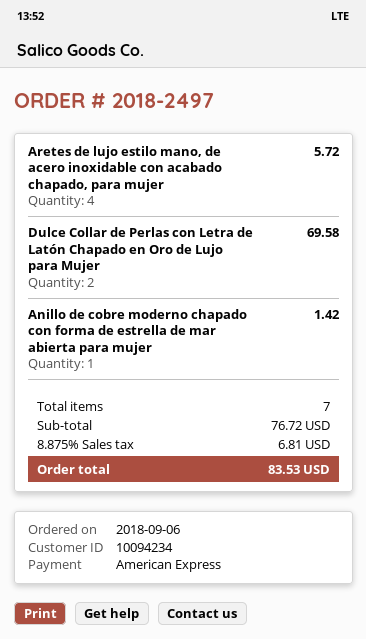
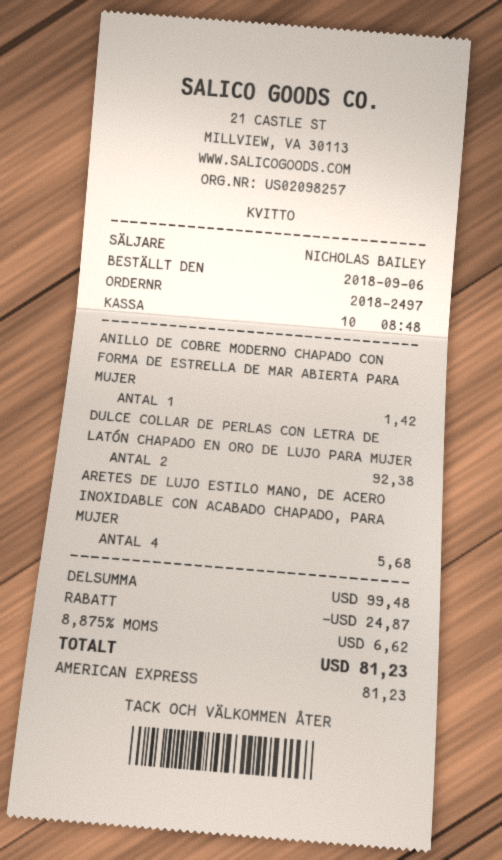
Aretes de lujo estilo mano, de acero inoxidable con acabado chapado, para mujer: 4 for 5.72 -> 4 for 5.68
Dulce Collar de Perlas con Letra de Latón Chapado en Oro de Lujo para Mujer: 2 for 69.58 -> 2 for 92.38
subtotal: 76.72 -> 99.48
discount: none -> 24.87
tax: 8.875% = 6.81 -> 8.875% = 6.62
total: 83.53 -> 81.23

